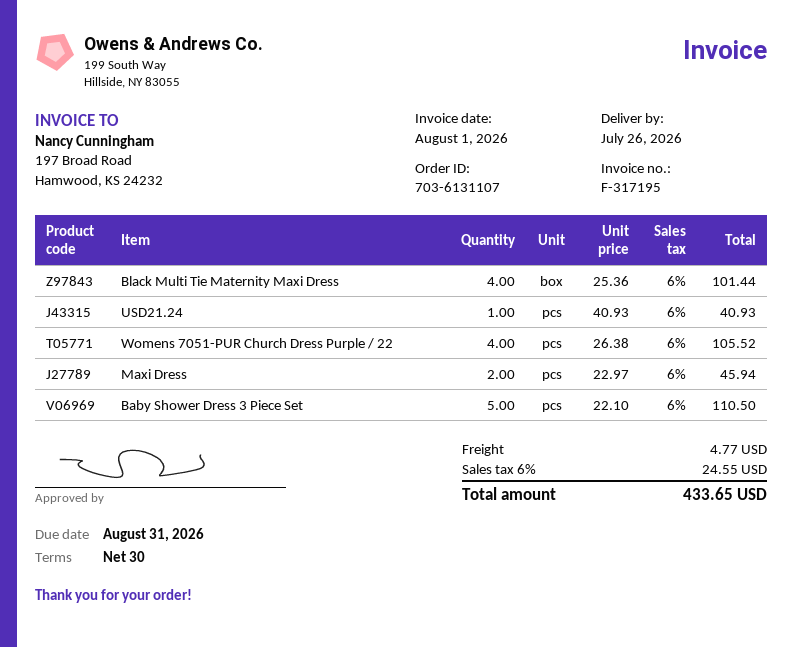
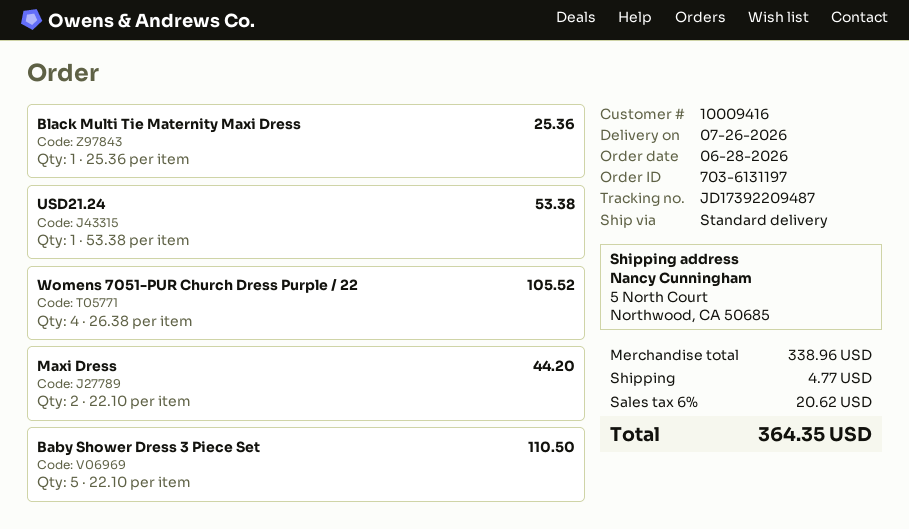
order number: 703-6131107 -> 703-6131197
Black Multi Tie Maternity Maxi Dress: 4 x 25.36 = 101.44 -> 1 x 25.36 = 25.36
USD21.24: 1 x 40.93 = 40.93 -> 1 x 53.38 = 53.38
Maxi Dress: 2 x 22.97 = 45.94 -> 2 x 22.10 = 44.20
tax: 6% = 24.55 -> 6% = 20.62
total: 433.65 -> 364.35

